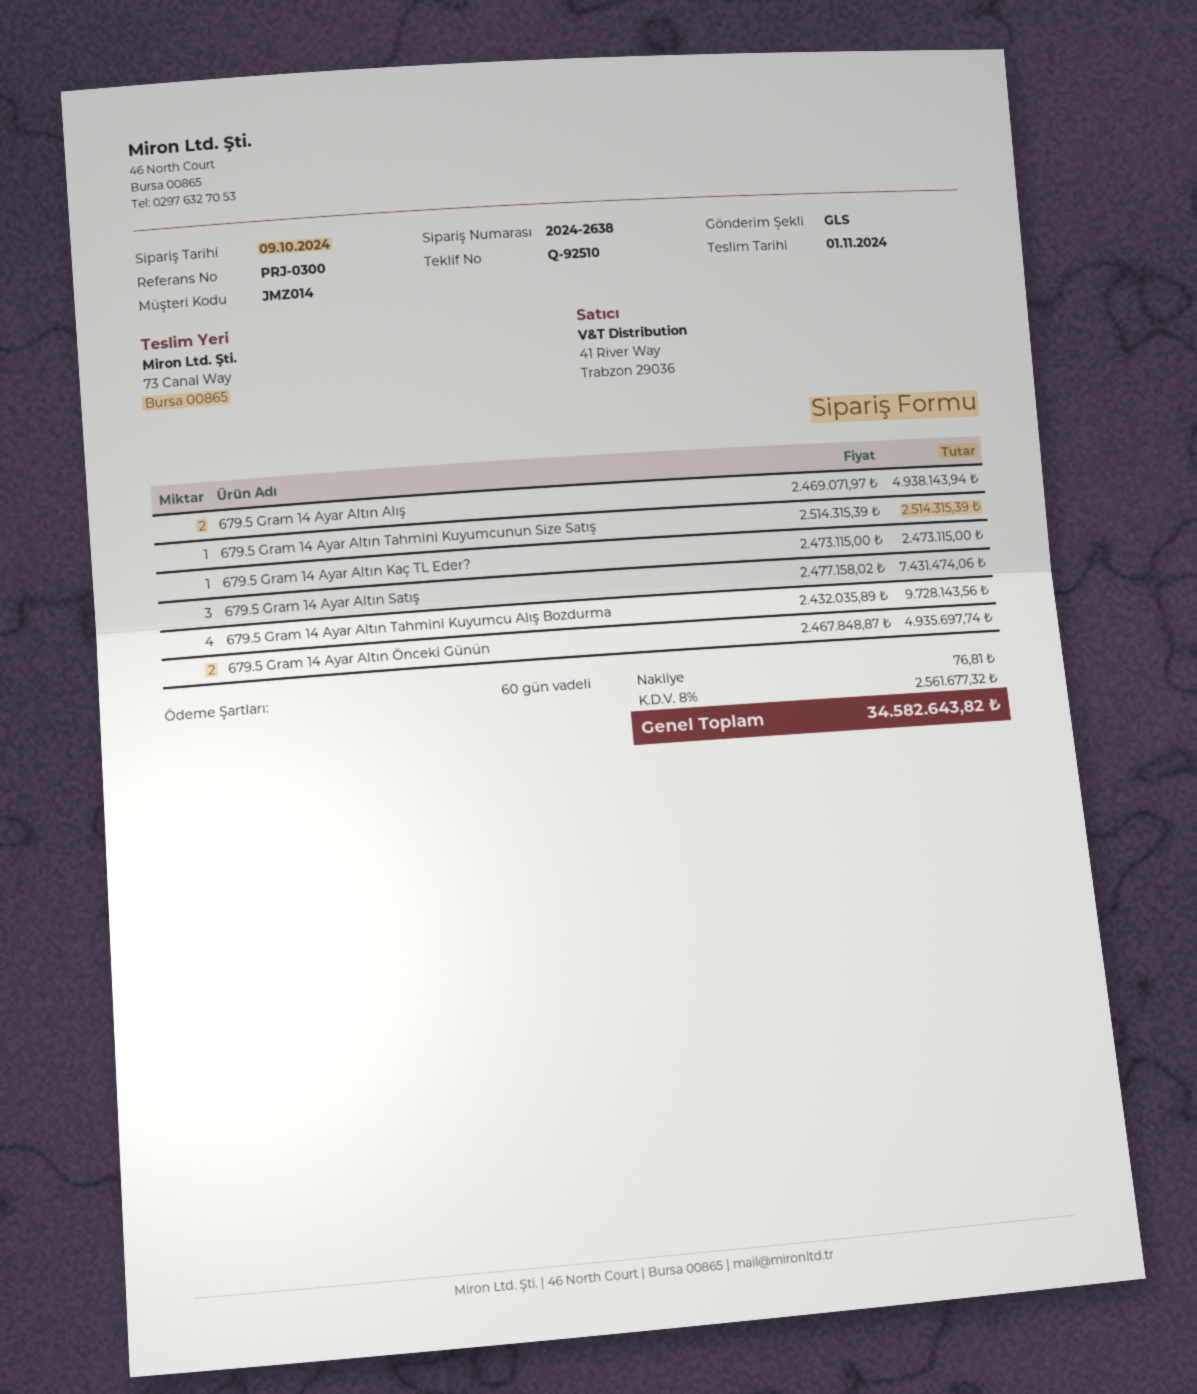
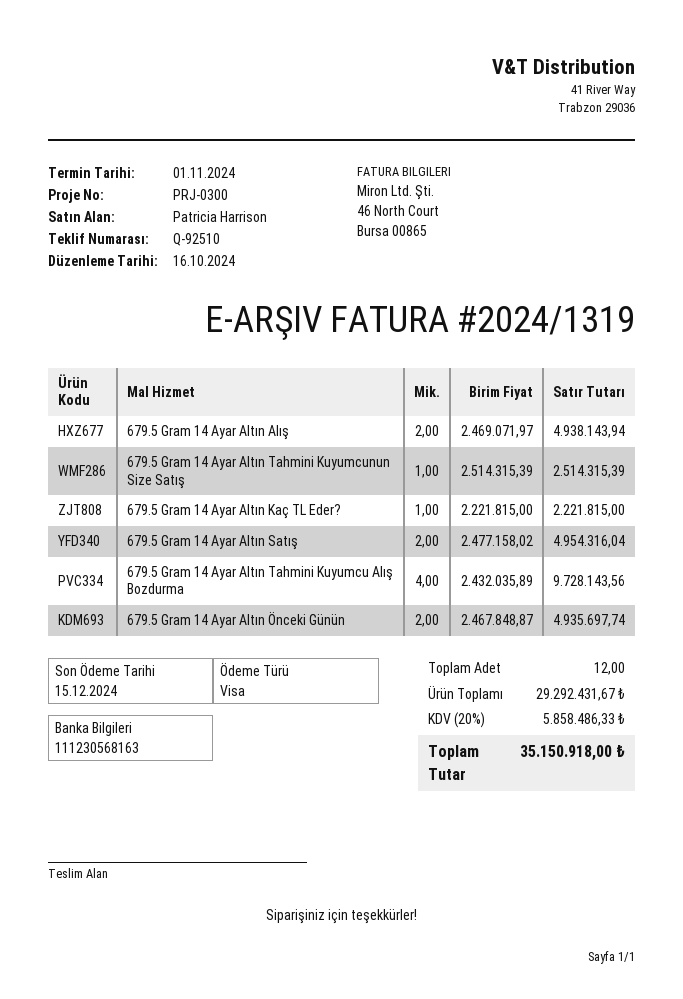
679.5 Gram 14 Ayar Altın Kaç TL Eder?: 1 x 2473115.00 = 2473115.00 -> 1 x 2221815.00 = 2221815.00
679.5 Gram 14 Ayar Altın Satış: 3 x 2477158.02 = 7431474.06 -> 2 x 2477158.02 = 4954316.04
shipping: 76.81 -> none
tax: 8% = 2561677.32 -> 20% = 5858486.33
total: 34582643.82 -> 35150918.00

